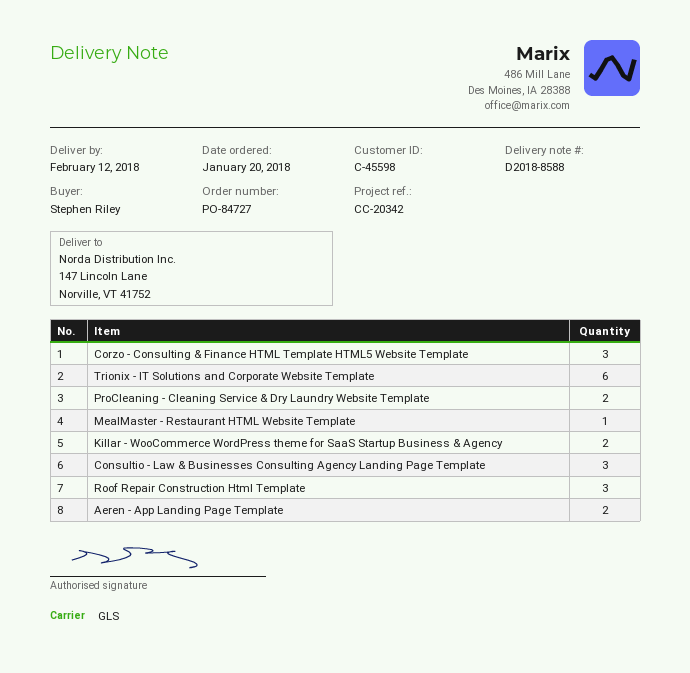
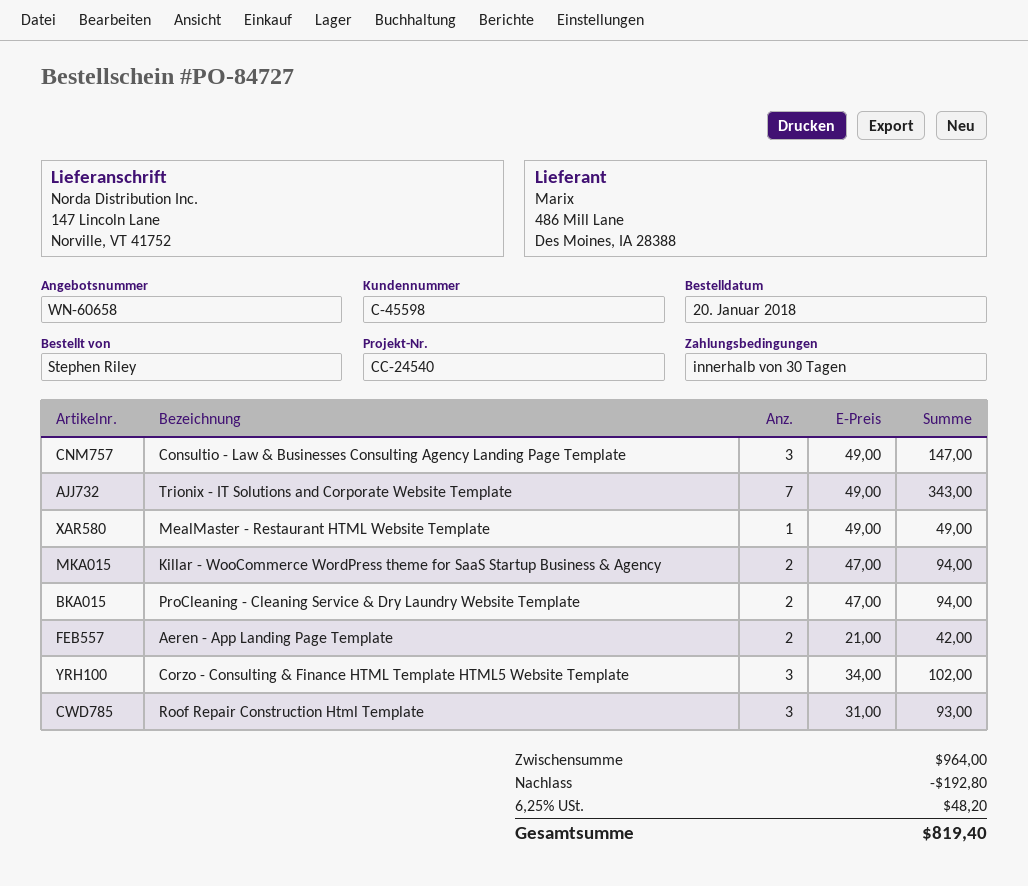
reference: CC-20342 -> CC-24540
Trionix - IT Solutions and Corporate Website Template: 6 -> 7

